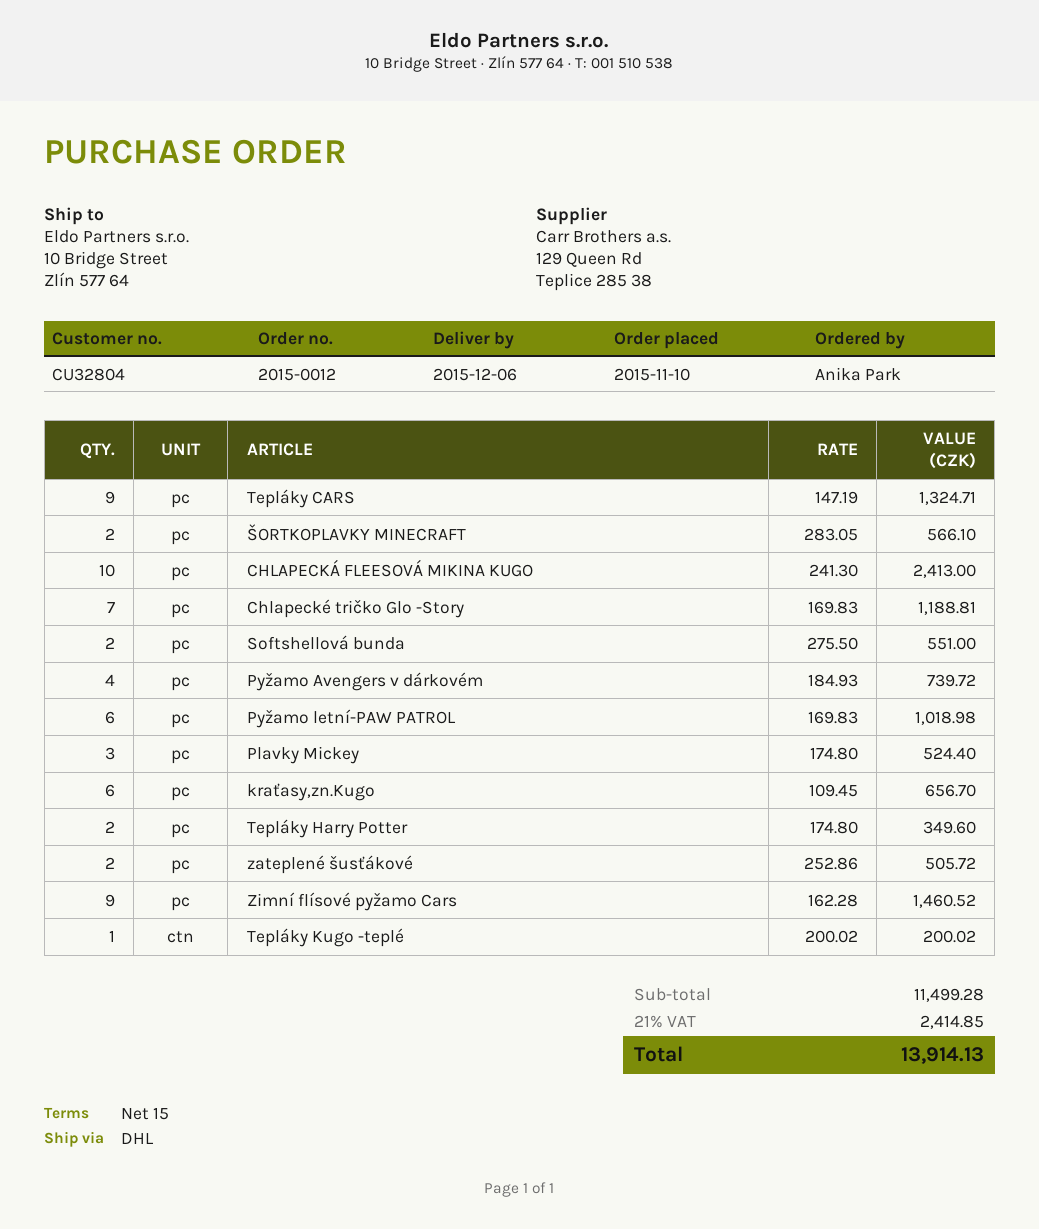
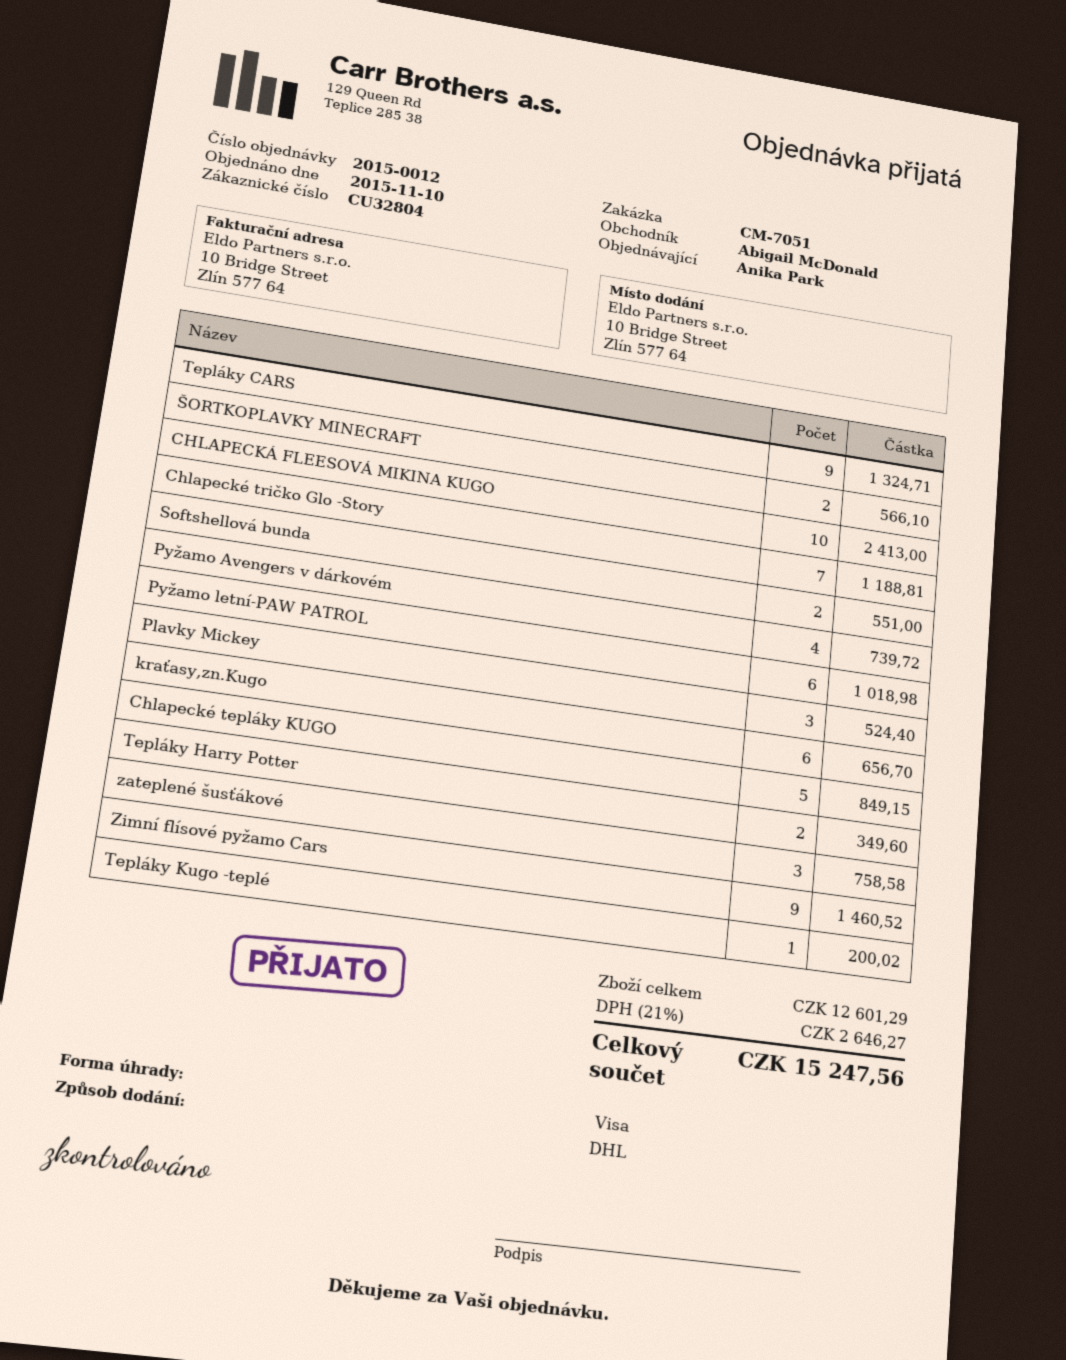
zateplené šusťákové: 2 for 505.72 -> 3 for 758.58
Chlapecké tepláky KUGO: none -> 5 for 849.15
subtotal: 11499.28 -> 12601.29
tax: 21% = 2414.85 -> 21% = 2646.27
total: 13914.13 -> 15247.56

